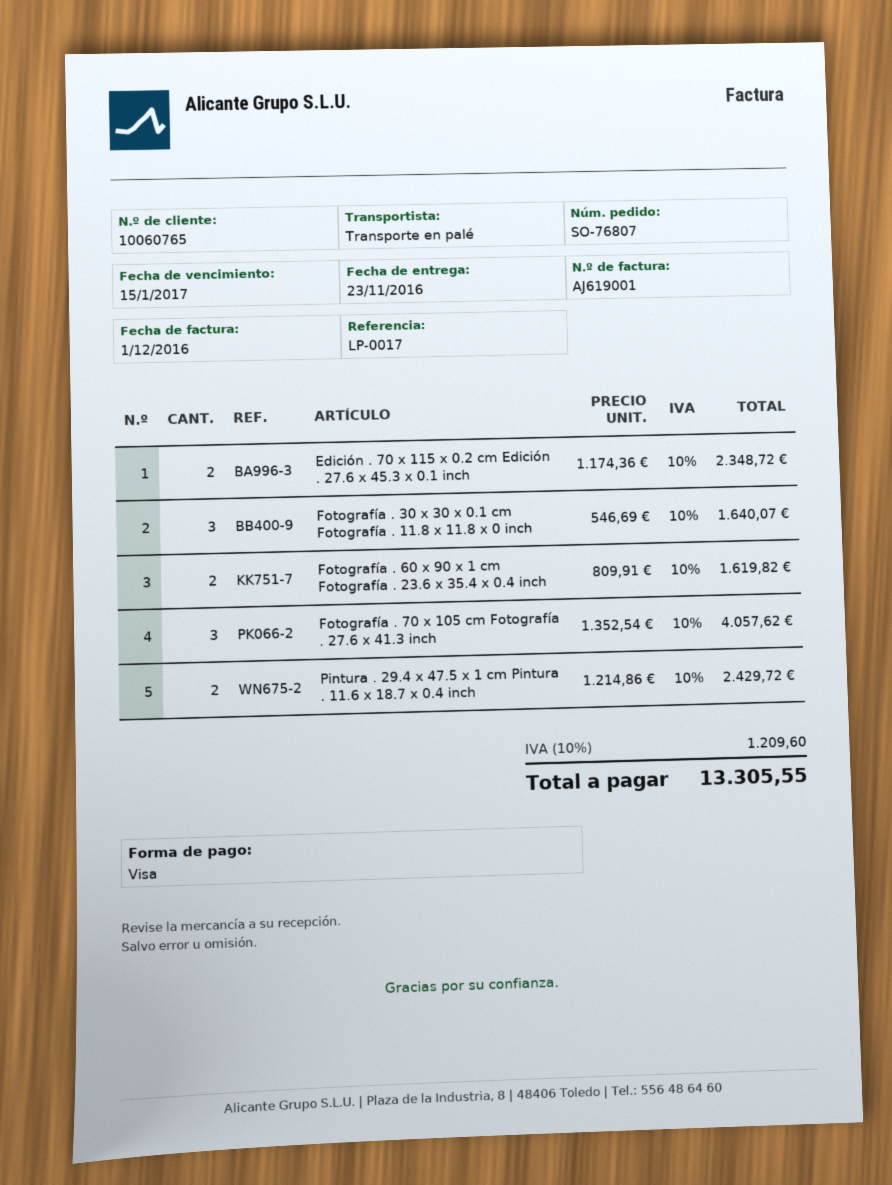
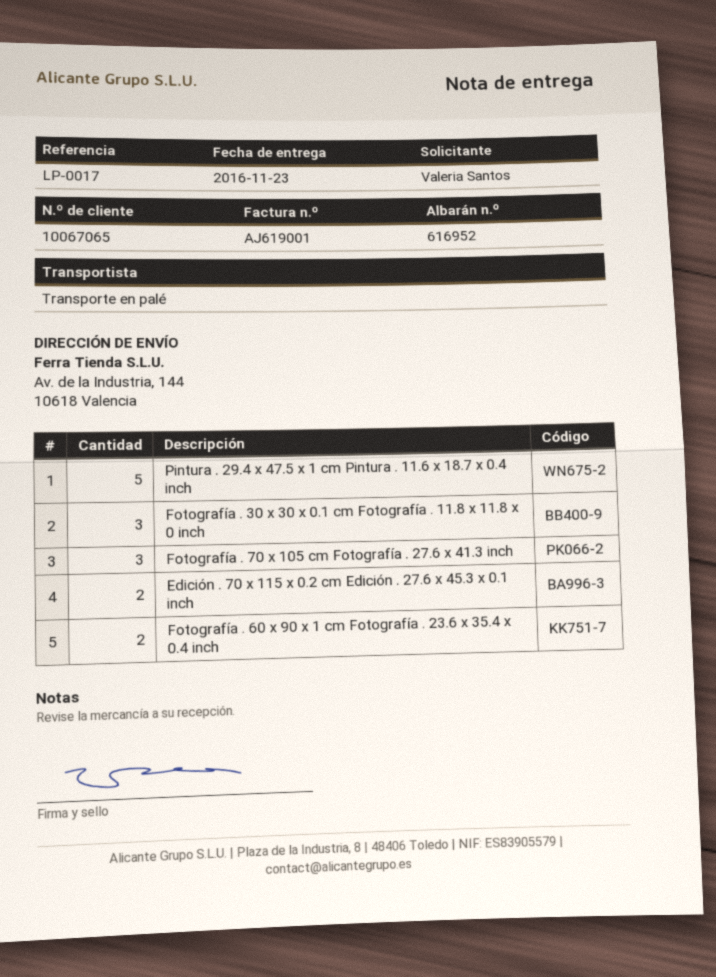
customer number: 10060765 -> 10067065
Pintura . 29.4 x 47.5 x 1 cm Pintura . 11.6 x 18.7 x 0.4 inch: 2 -> 5

